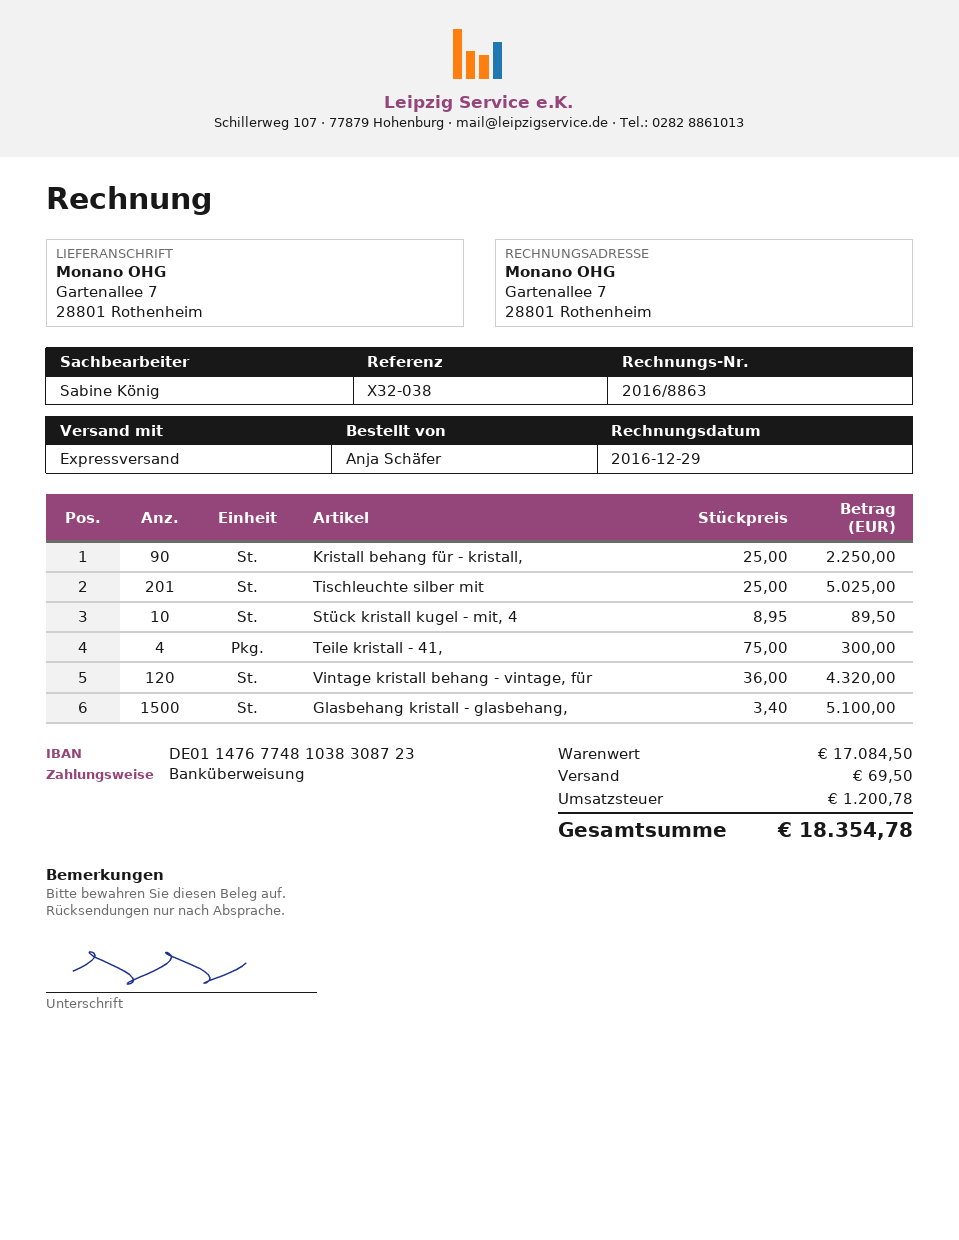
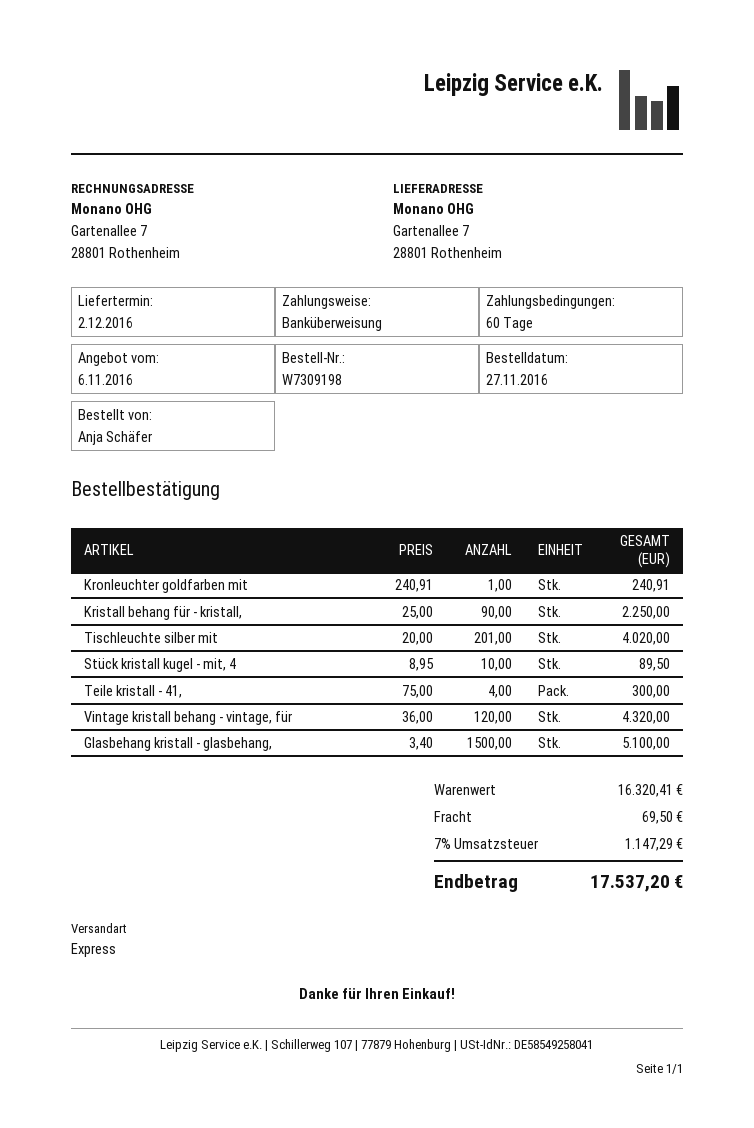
Tischleuchte silber mit: 201 x 25.00 = 5025.00 -> 201 x 20.00 = 4020.00
Kronleuchter goldfarben mit: none -> 1 x 240.91 = 240.91
subtotal: 17084.50 -> 16320.41
tax: 1200.78 -> 1147.29
total: 18354.78 -> 17537.20

